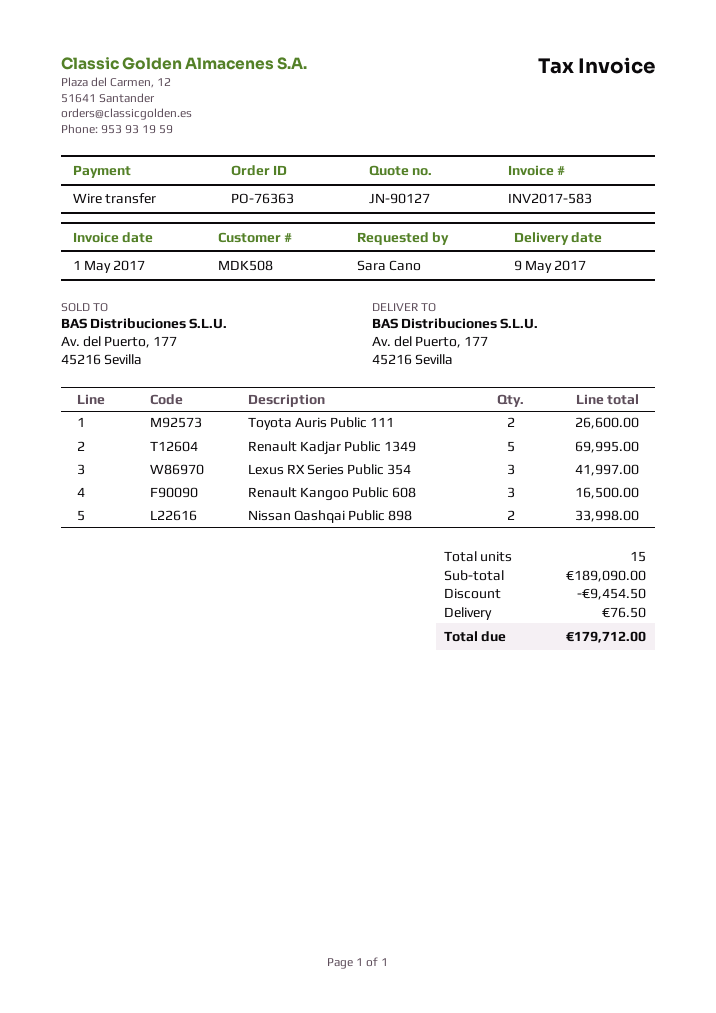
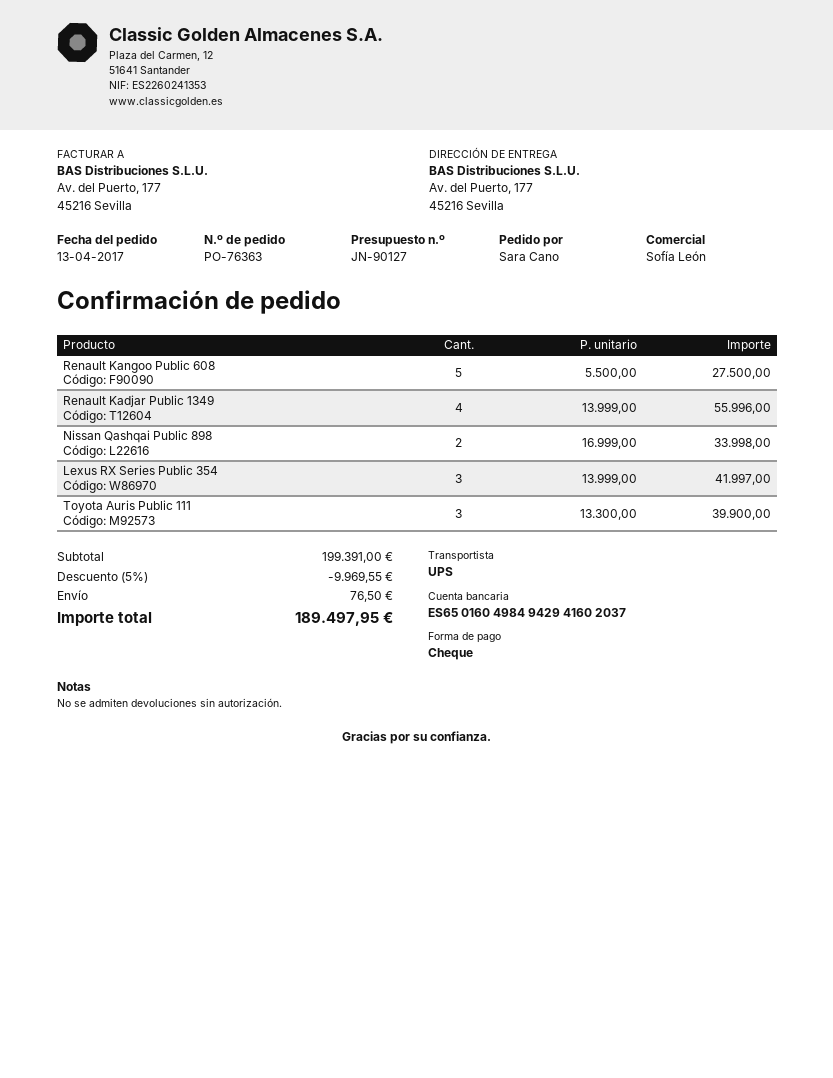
payment method: bank transfer -> cheque
Toyota Auris Public 111: 2 for 26600.00 -> 3 for 39900.00
Renault Kadjar Public 1349: 5 for 69995.00 -> 4 for 55996.00
Renault Kangoo Public 608: 3 for 16500.00 -> 5 for 27500.00
subtotal: 189090.00 -> 199391.00
discount: 9454.50 -> 9969.55
total: 179712.00 -> 189497.95

